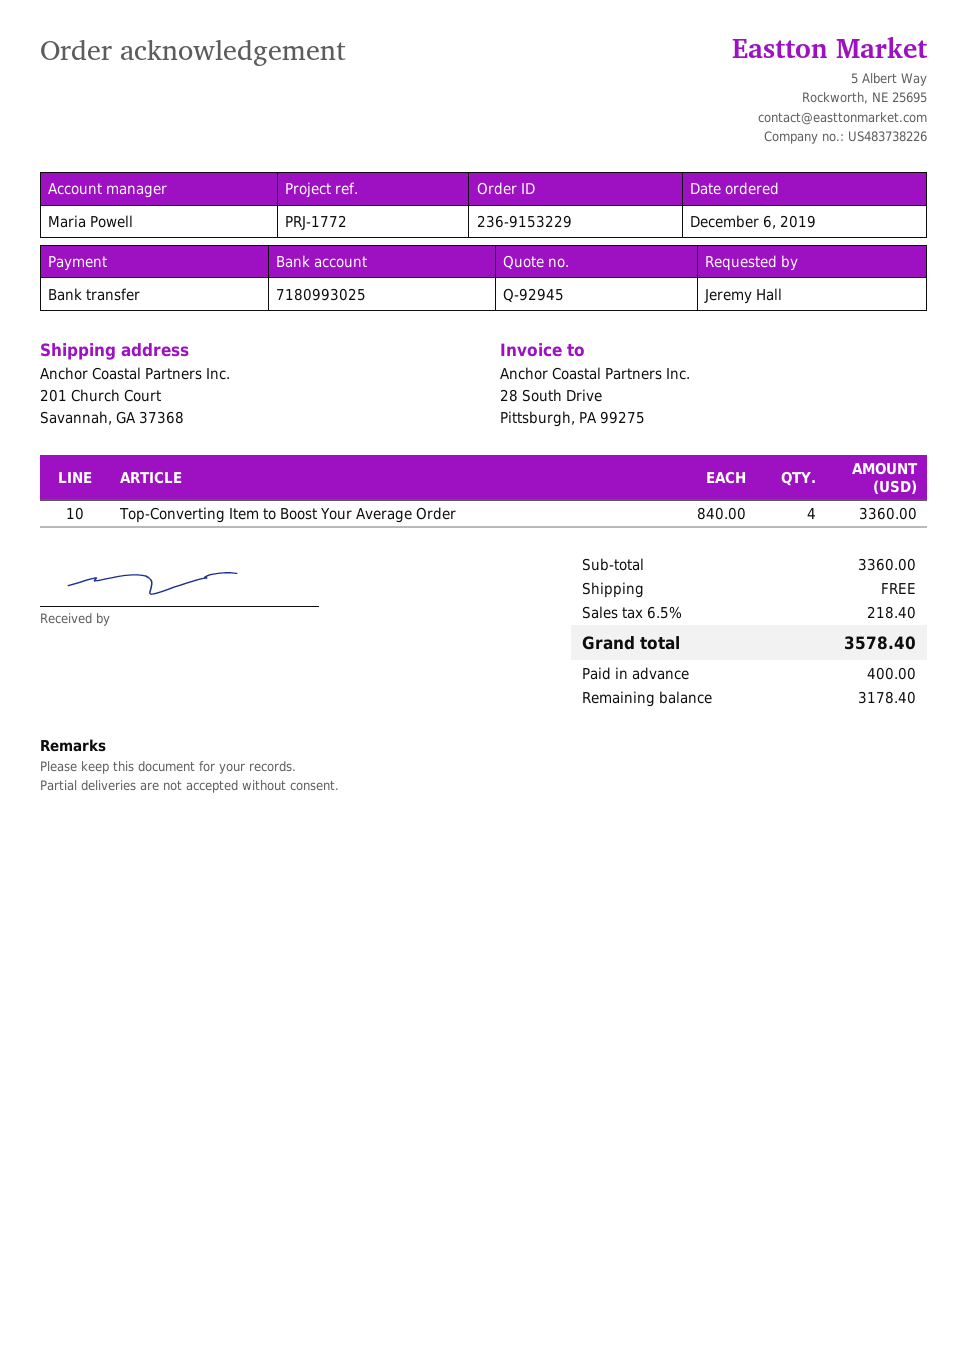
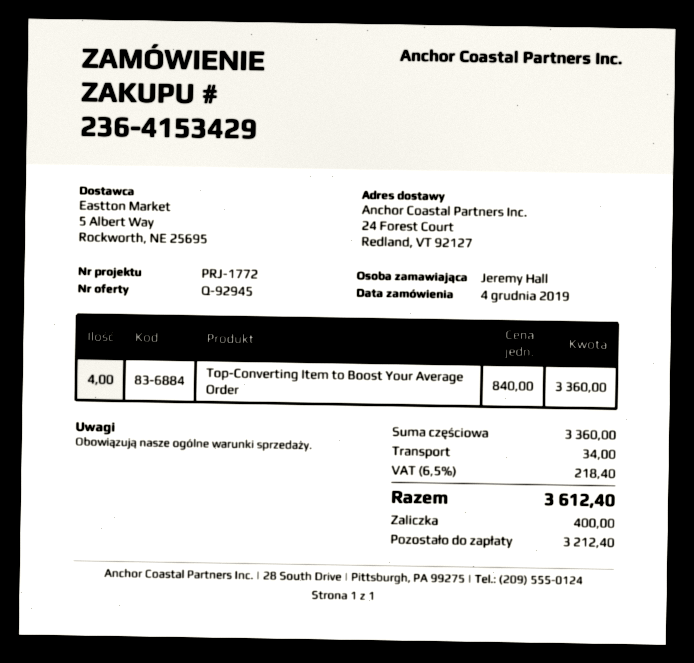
order number: 236-9153229 -> 236-4153429
order date: 2019-12-06 -> 2019-12-04
ship to: 201 Church Court, Savannah, GA 37368 -> 24 Forest Court, Redland, VT 92127
shipping: 0.00 -> 34.00
total: 3578.40 -> 3612.40
balance: 3178.40 -> 3212.40

